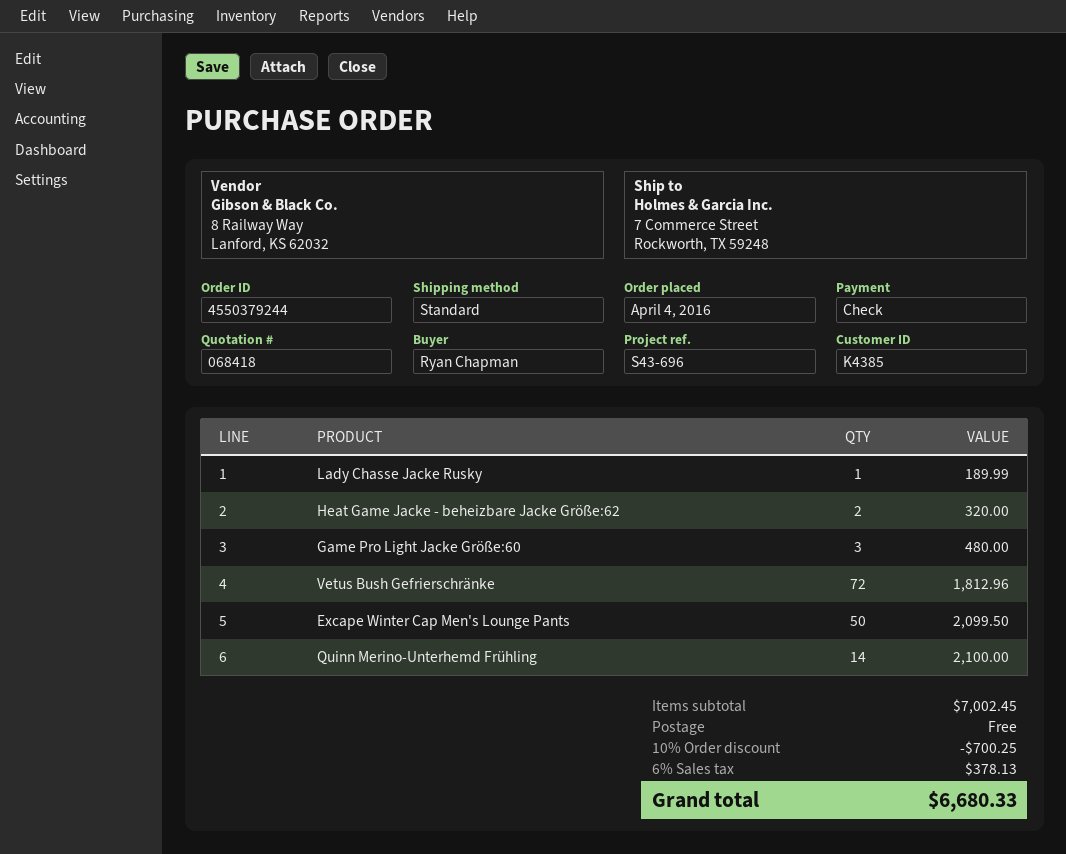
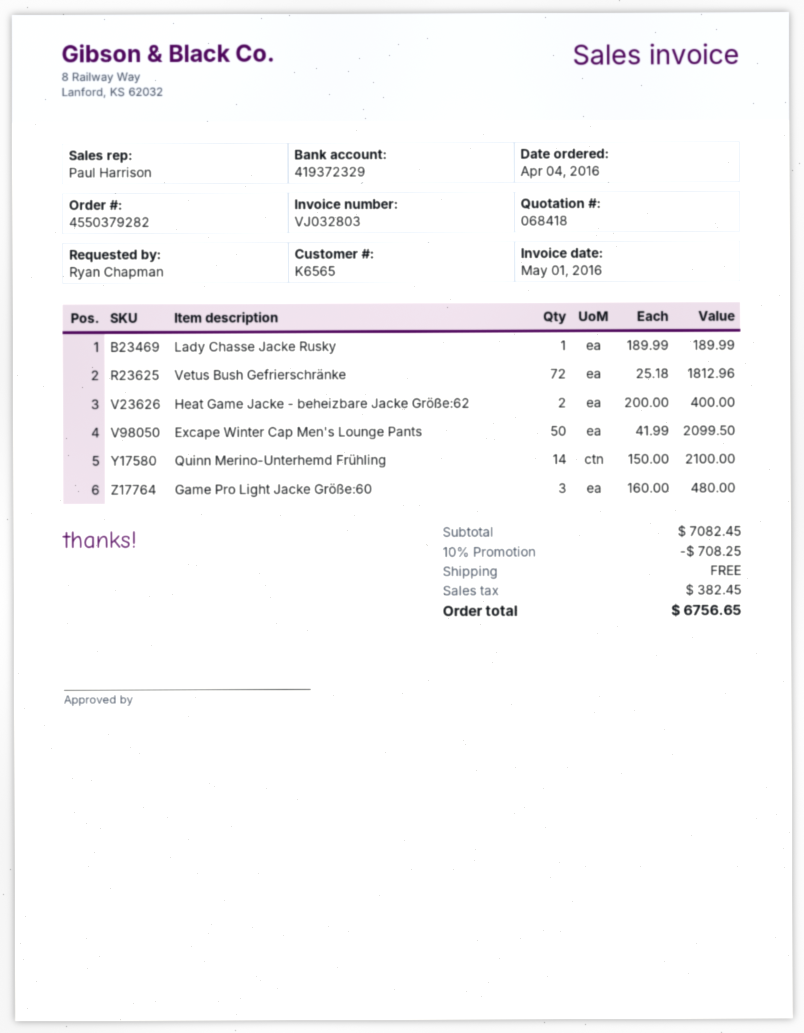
order number: 4550379244 -> 4550379282
customer number: K4385 -> K6565
Heat Game Jacke - beheizbare Jacke Größe:62: 2 for 320.00 -> 2 for 400.00
subtotal: 7002.45 -> 7082.45
discount: 10% = 700.25 -> 10% = 708.25
tax: 378.13 -> 382.45
total: 6680.33 -> 6756.65

